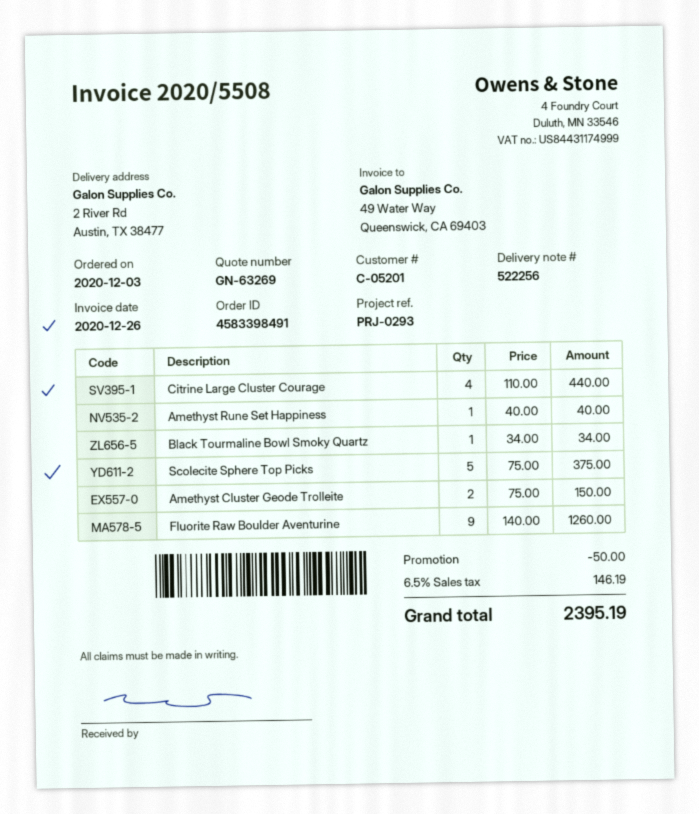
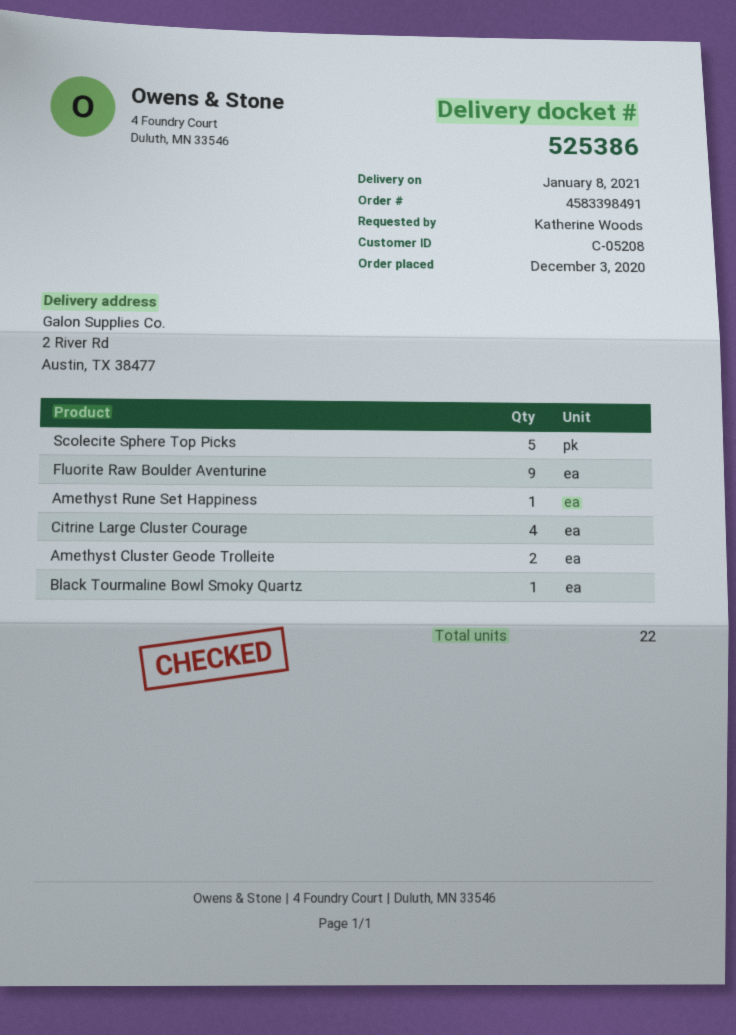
delivery note number: 522256 -> 525386
customer number: C-05201 -> C-05208

